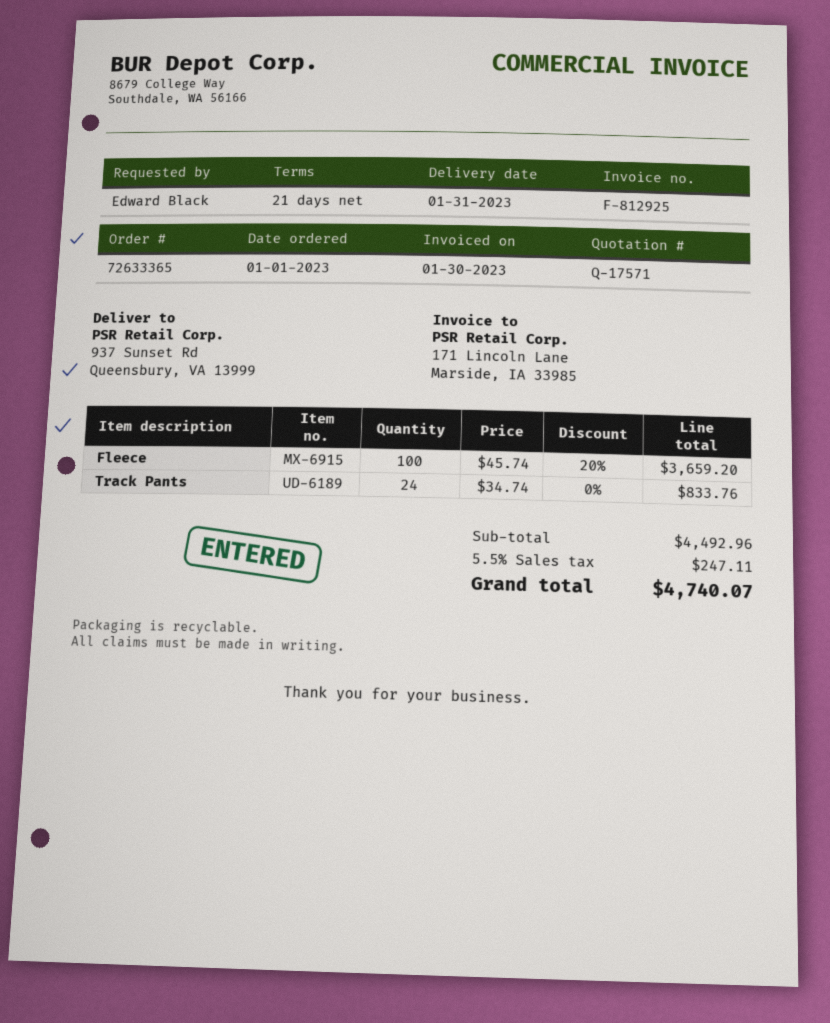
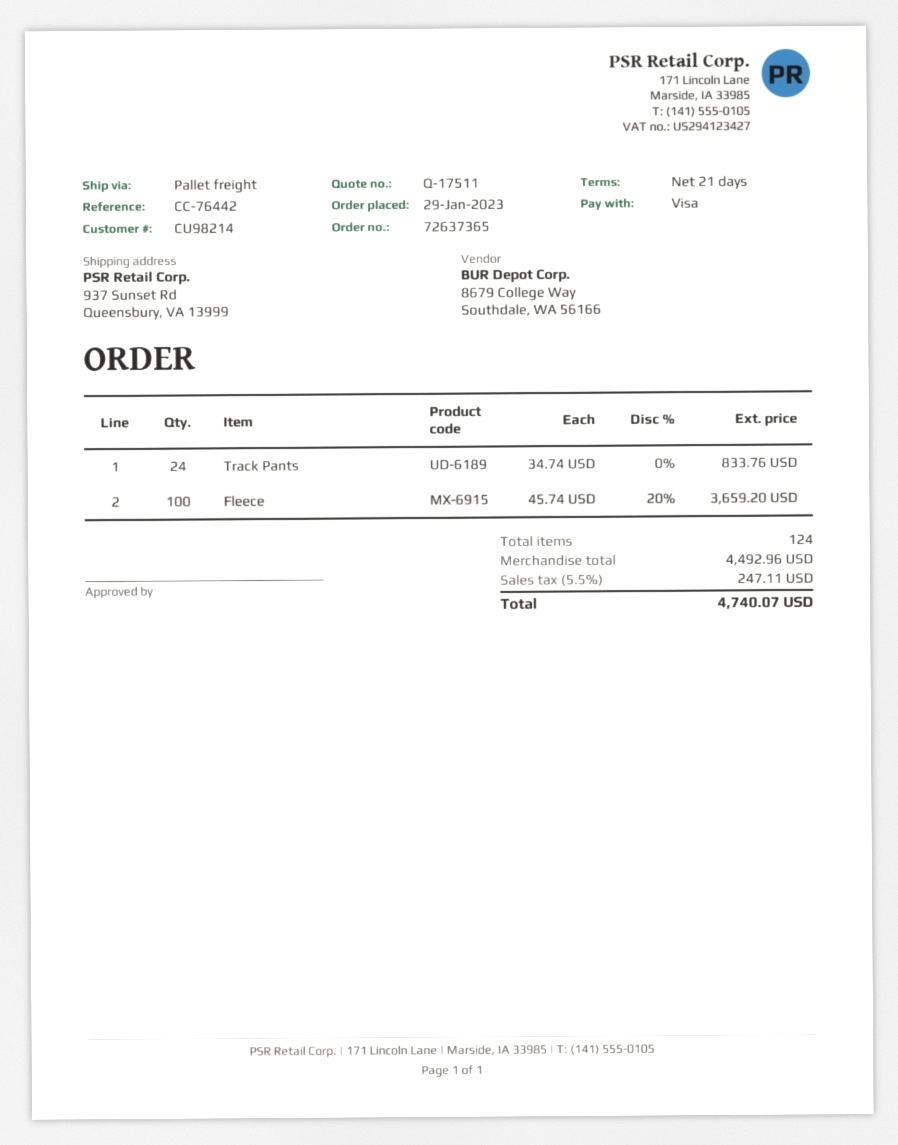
quote number: Q-17571 -> Q-17511
order number: 72633365 -> 72637365
order date: 2023-01-01 -> 2023-01-29

